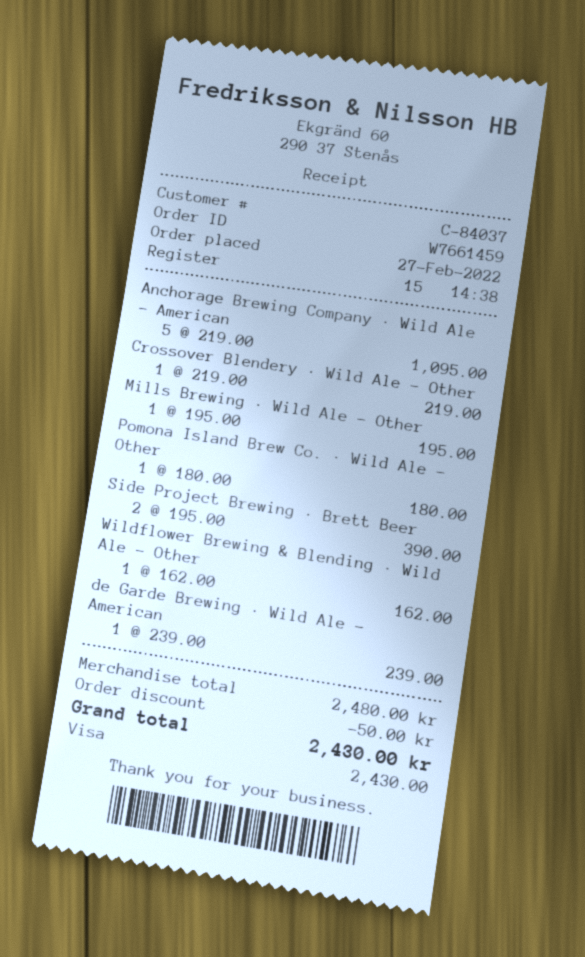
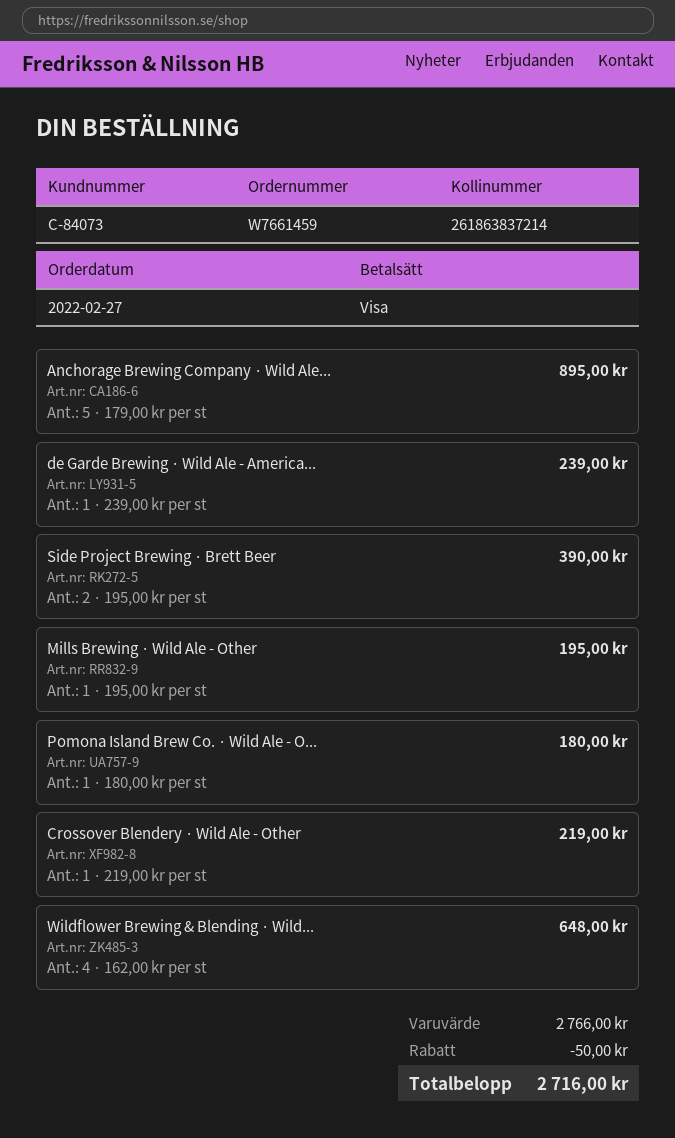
customer number: C-84037 -> C-84073
Anchorage Brewing Company · Wild Ale - American: 5 x 219.00 = 1095.00 -> 5 x 179.00 = 895.00
Wildflower Brewing & Blending · Wild Ale - Other: 1 x 162.00 = 162.00 -> 4 x 162.00 = 648.00
subtotal: 2480.00 -> 2766.00
total: 2430.00 -> 2716.00

